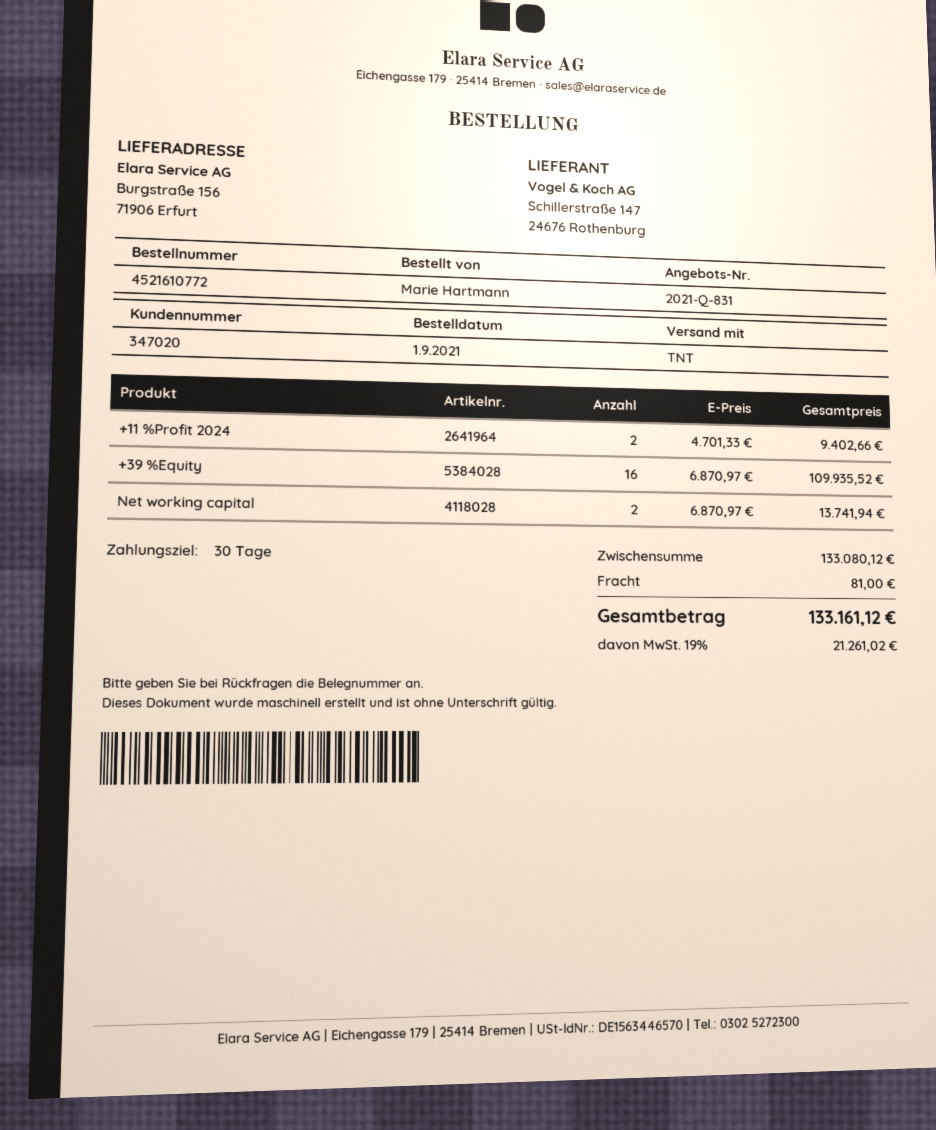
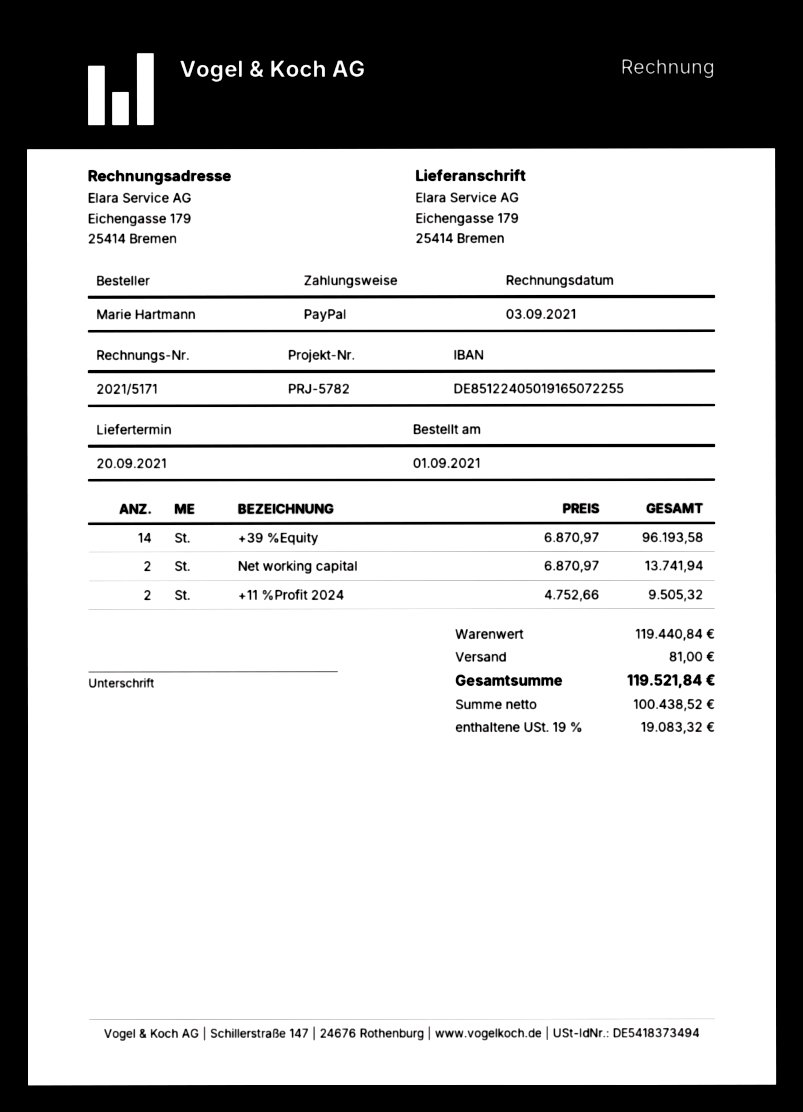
ship to: Burgstraße 156, 71906 Erfurt -> Eichengasse 179, 25414 Bremen
+11 %Profit 2024: 2 x 4701.33 = 9402.66 -> 2 x 4752.66 = 9505.32
+39 %Equity: 16 x 6870.97 = 109935.52 -> 14 x 6870.97 = 96193.58
subtotal: 133080.12 -> 119440.84
tax: 19% = 21261.02 -> 19% = 19083.32
total: 133161.12 -> 119521.84

